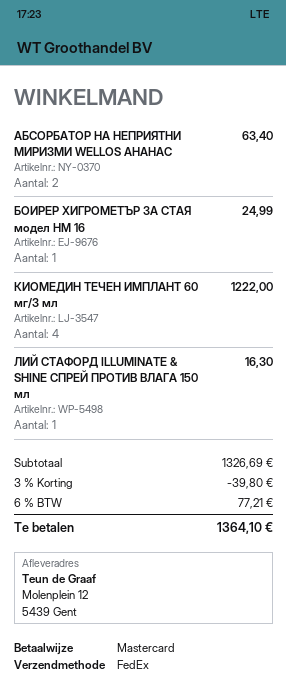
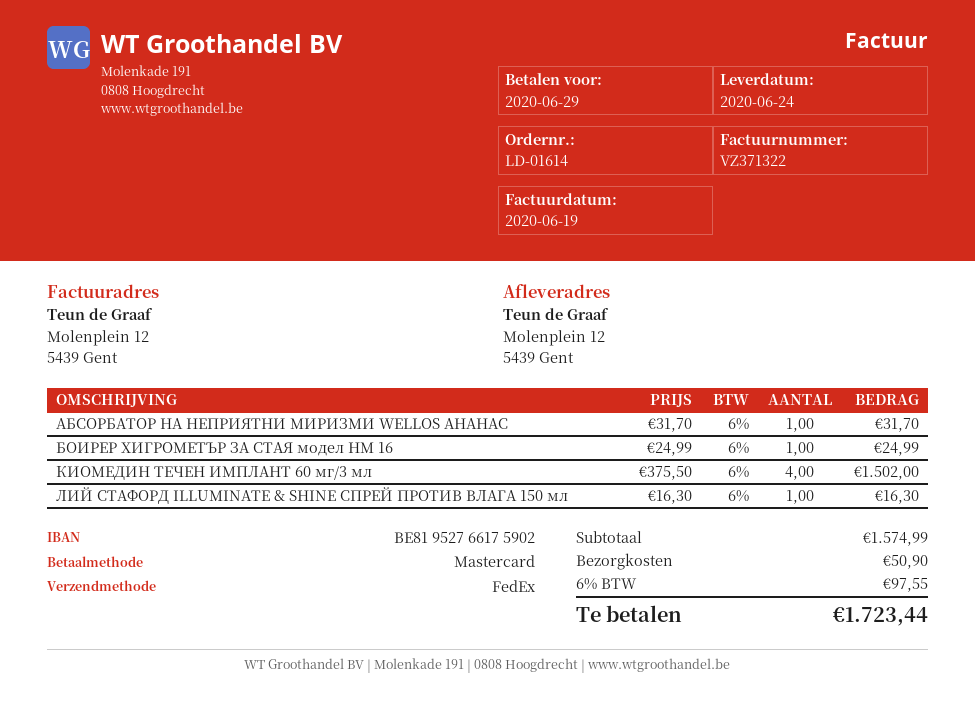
АБСОРБАТОР НА НЕПРИЯТНИ МИРИЗМИ WELLOS АНАНАС: 2 for 63.40 -> 1 for 31.70
КИОМЕДИН ТЕЧЕН ИМПЛАНТ 60 мг/3 мл: 4 for 1222.00 -> 4 for 1502.00
subtotal: 1326.69 -> 1574.99
discount: 3% = 39.80 -> none
shipping: none -> 50.90
tax: 6% = 77.21 -> 6% = 97.55
total: 1364.10 -> 1723.44

